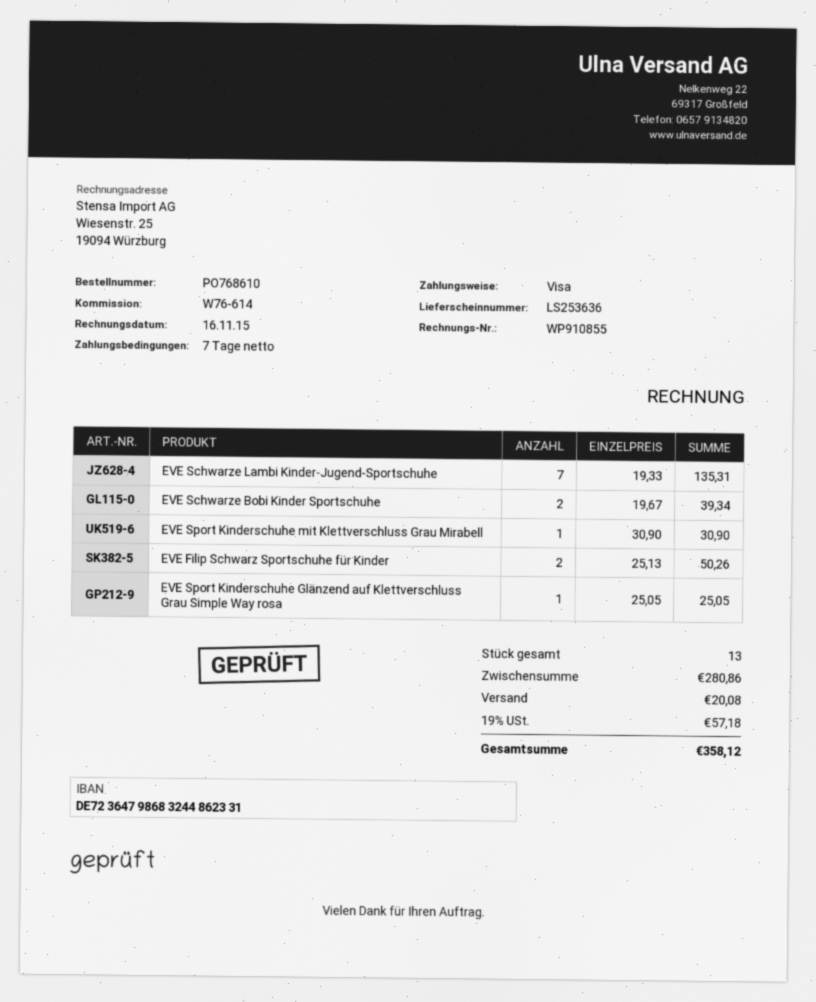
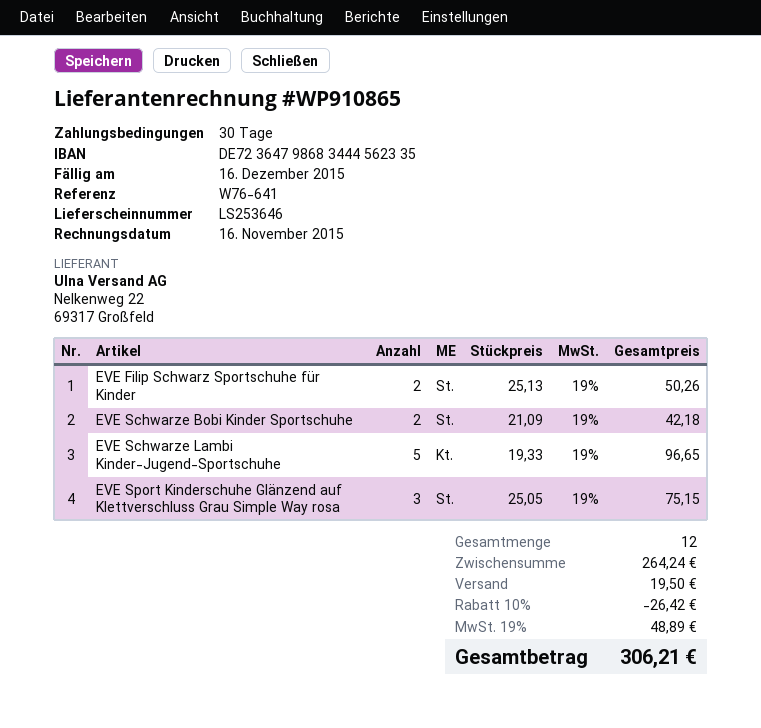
delivery note number: LS253636 -> LS253646
invoice number: WP910855 -> WP910865
payment terms: 7 days -> 30 days
reference: W76-614 -> W76-641
bank account: DE72364798683244862331 -> DE72364798683444562335
EVE Schwarze Lambi Kinder-Jugend-Sportschuhe: 7 x 19.33 = 135.31 -> 5 x 19.33 = 96.65
EVE Schwarze Bobi Kinder Sportschuhe: 2 x 19.67 = 39.34 -> 2 x 21.09 = 42.18
EVE Sport Kinderschuhe mit Klettverschluss Grau Mirabell: 1 x 30.90 = 30.90 -> none
EVE Sport Kinderschuhe Glänzend auf Klettverschluss Grau Simple Way rosa: 1 x 25.05 = 25.05 -> 3 x 25.05 = 75.15
total quantity: 13 -> 12
subtotal: 280.86 -> 264.24
discount: none -> 10% = 26.42
shipping: 20.08 -> 19.50
tax: 19% = 57.18 -> 19% = 48.89
total: 358.12 -> 306.21

